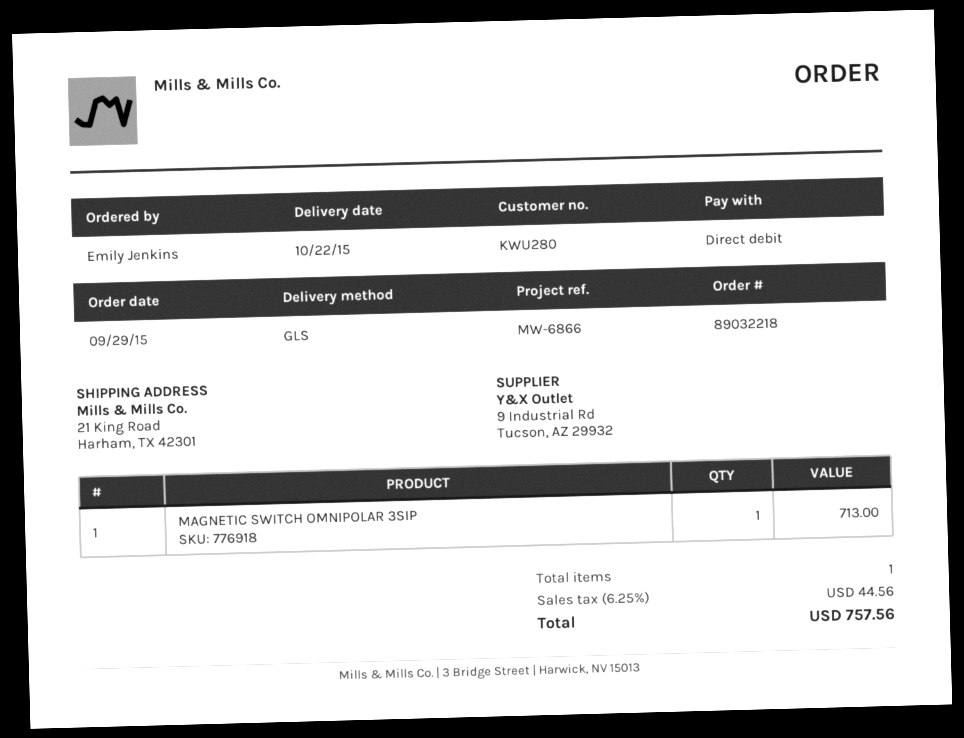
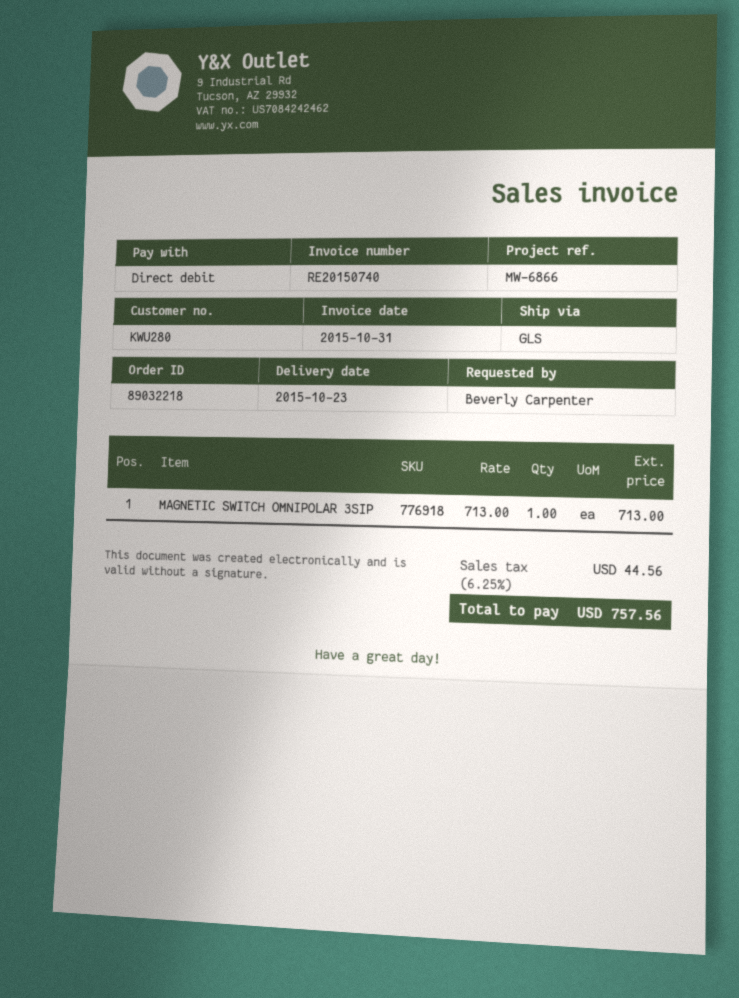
delivery date: 2015-10-22 -> 2015-10-23
ordered by: Emily Jenkins -> Beverly Carpenter

